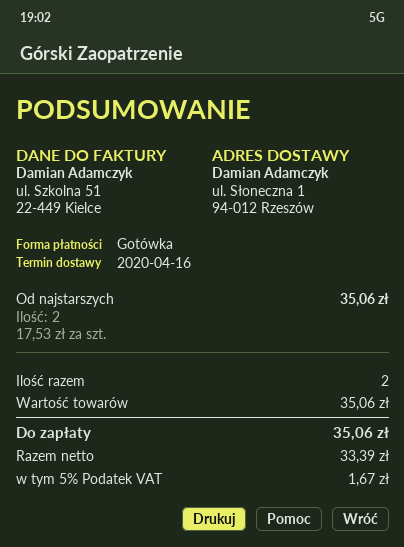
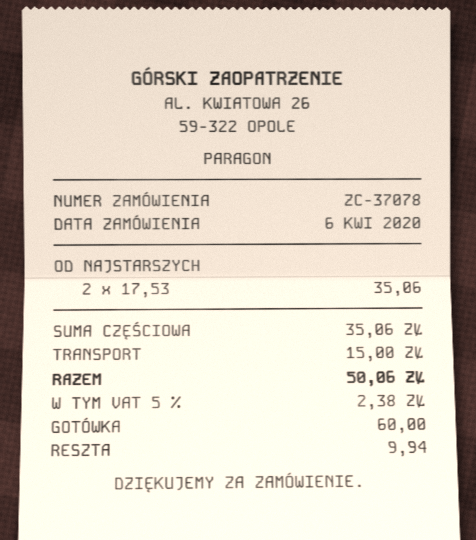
shipping: none -> 15.00
tax: 5% = 1.67 -> 5% = 2.38
total: 35.06 -> 50.06

